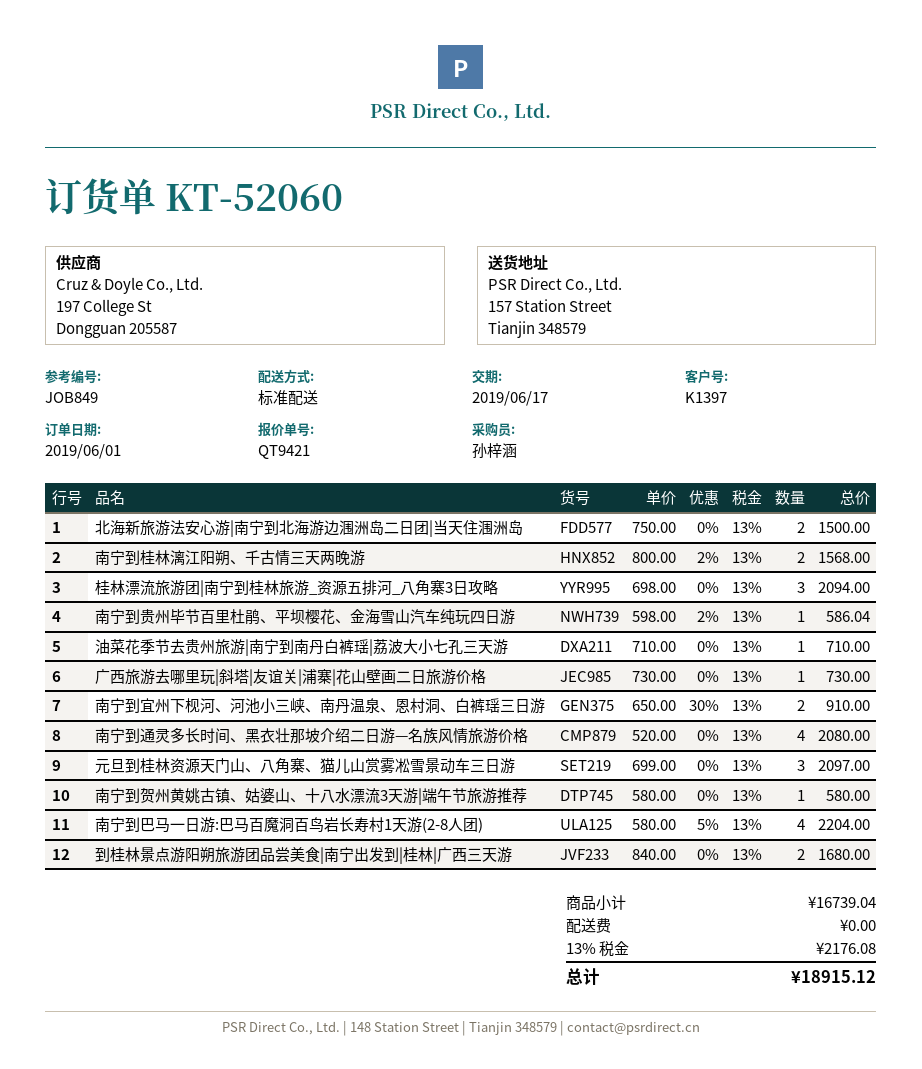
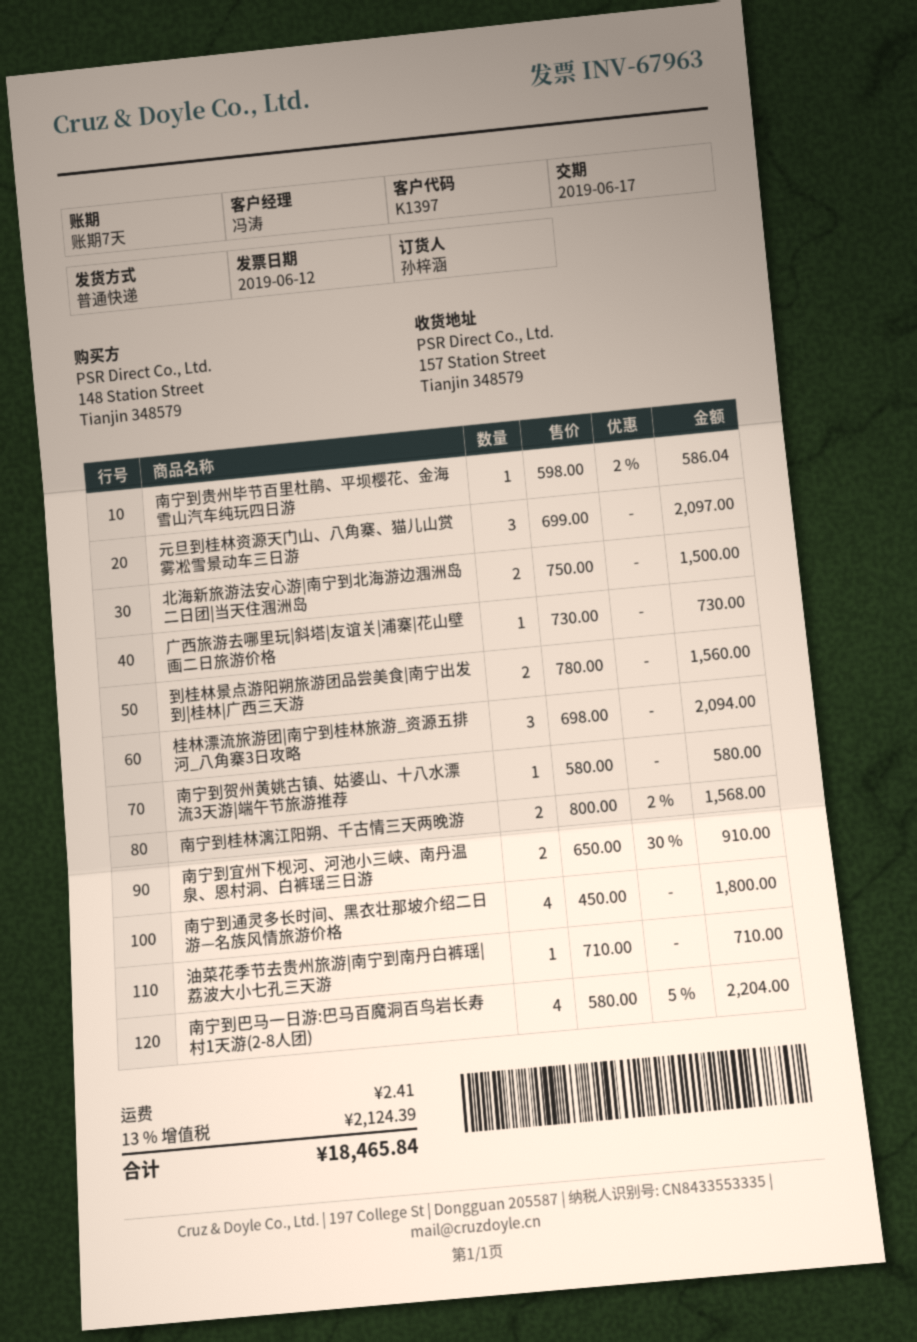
南宁到通灵多长时间、黑衣壮那坡介绍二日游—名族风情旅游价格: 4 x 520.00 = 2080.00 -> 4 x 450.00 = 1800.00
到桂林景点游阳朔旅游团品尝美食|南宁出发到|桂林|广西三天游: 2 x 840.00 = 1680.00 -> 2 x 780.00 = 1560.00
shipping: 0.00 -> 2.41
tax: 13% = 2176.08 -> 13% = 2124.39
total: 18915.12 -> 18465.84

